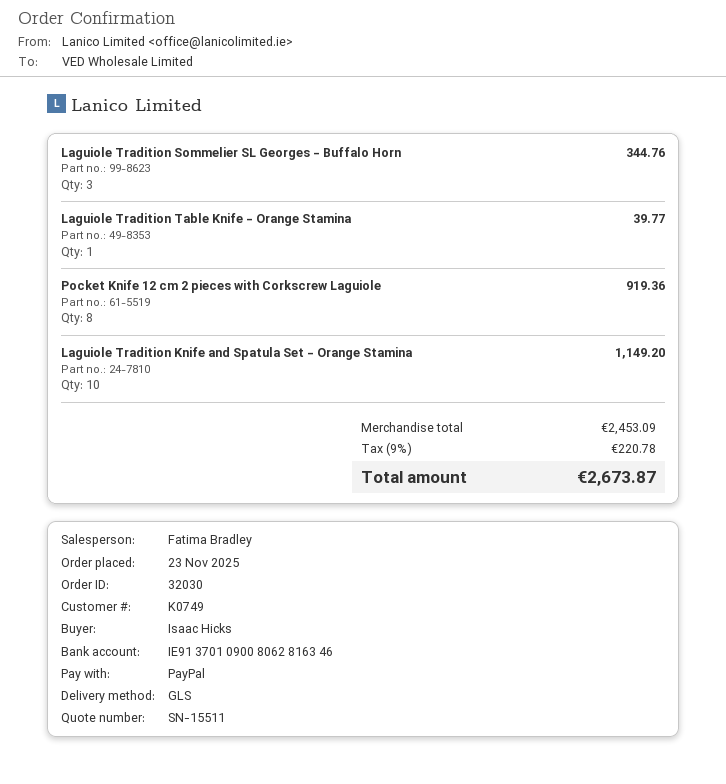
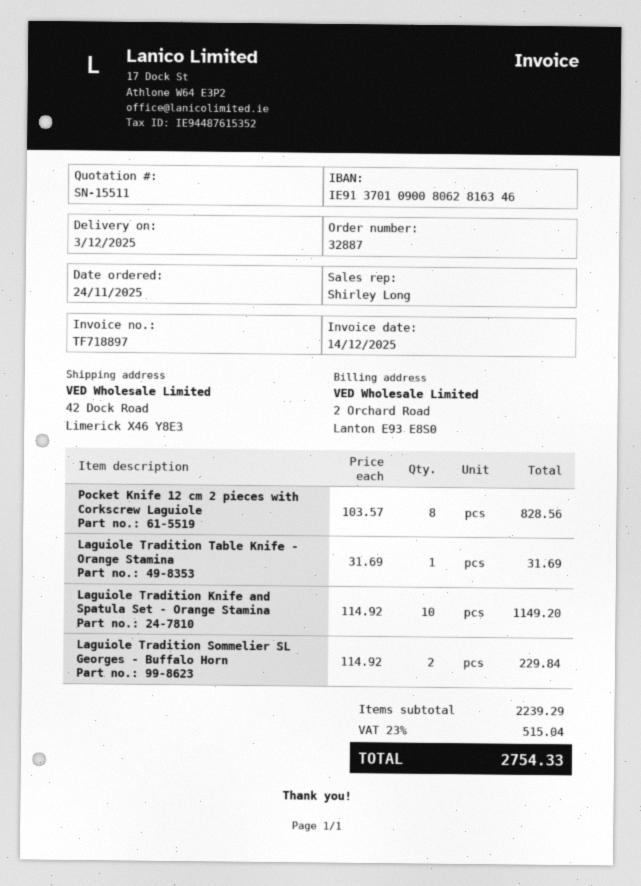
order number: 32030 -> 32887
order date: 2025-11-23 -> 2025-11-24
sales rep: Fatima Bradley -> Shirley Long
Laguiole Tradition Sommelier SL Georges - Buffalo Horn: 3 for 344.76 -> 2 for 229.84
Laguiole Tradition Table Knife - Orange Stamina: 1 for 39.77 -> 1 for 31.69
Pocket Knife 12 cm 2 pieces with Corkscrew Laguiole: 8 for 919.36 -> 8 for 828.56
subtotal: 2453.09 -> 2239.29
tax: 9% = 220.78 -> 23% = 515.04
total: 2673.87 -> 2754.33

